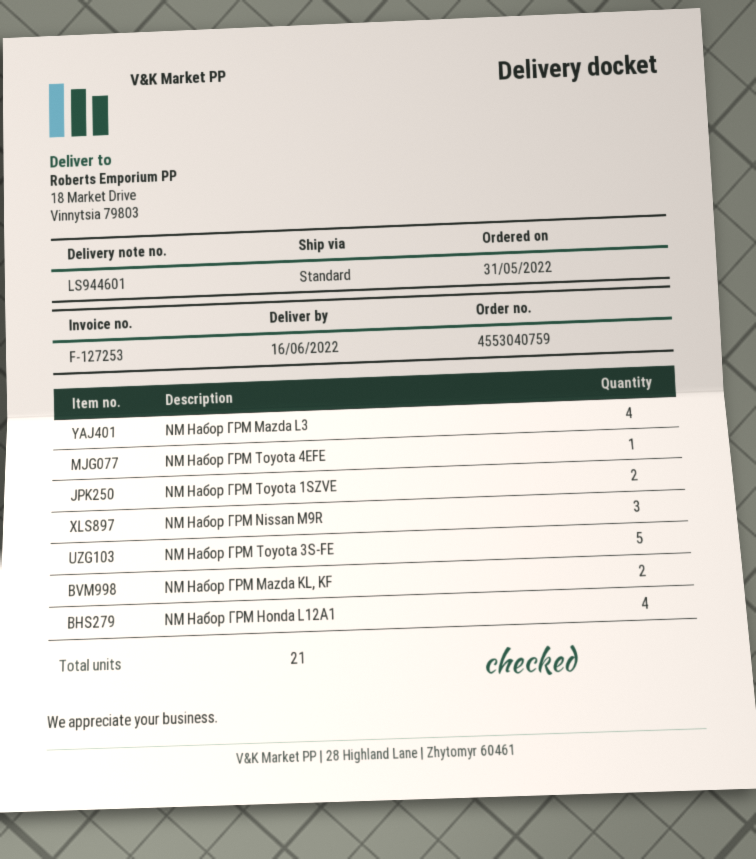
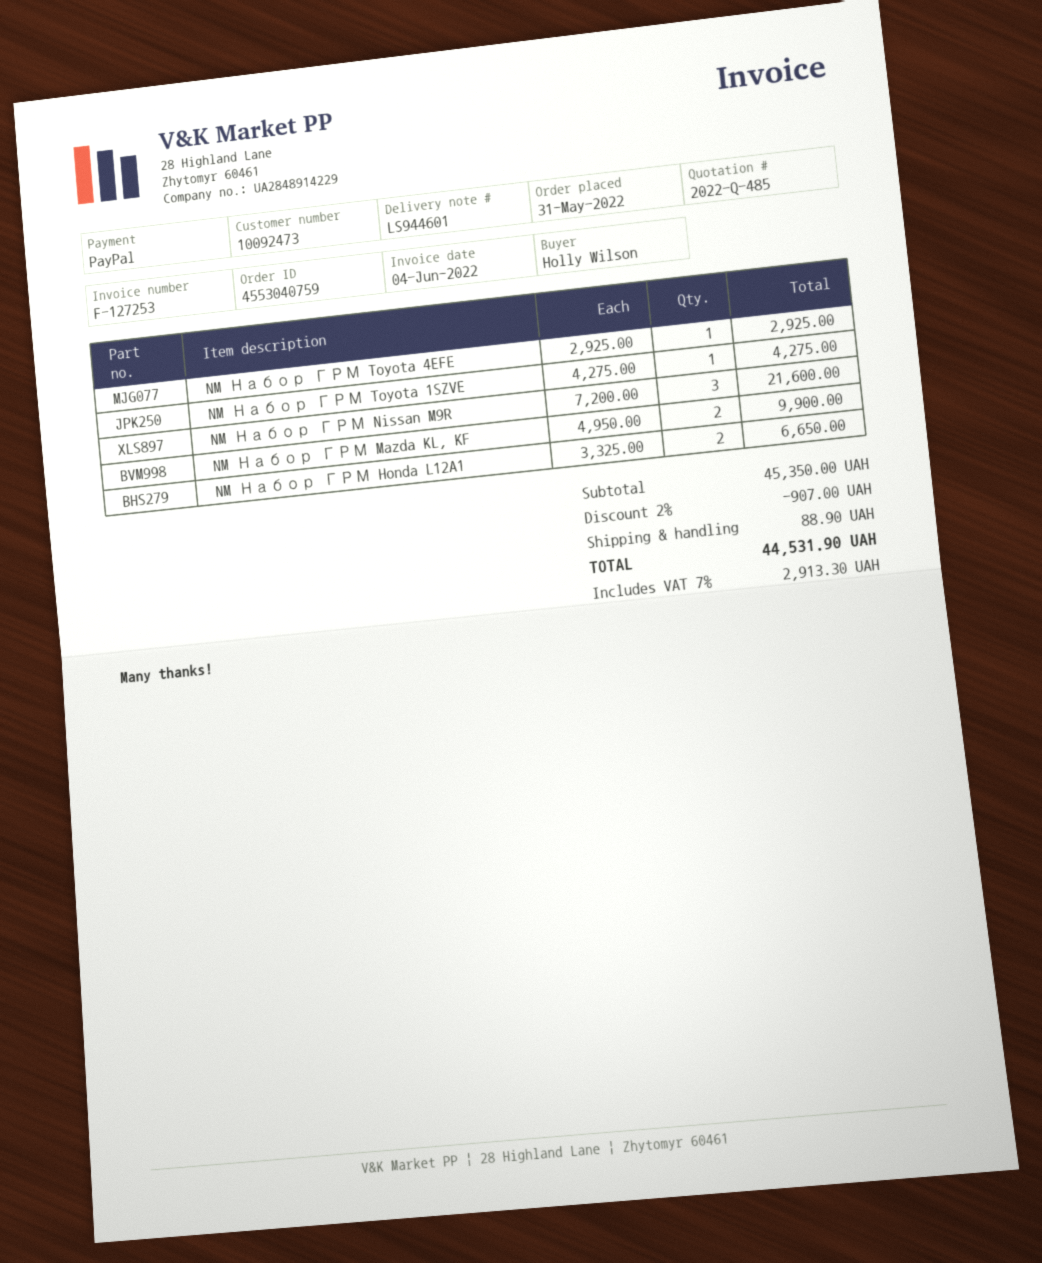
NM Набор ГРМ Mazda L3: 4 -> none
NM Набор ГРМ Toyota 1SZVE: 2 -> 1
NM Набор ГРМ Toyota 3S-FE: 5 -> none
NM Набор ГРМ Honda L12A1: 4 -> 2

